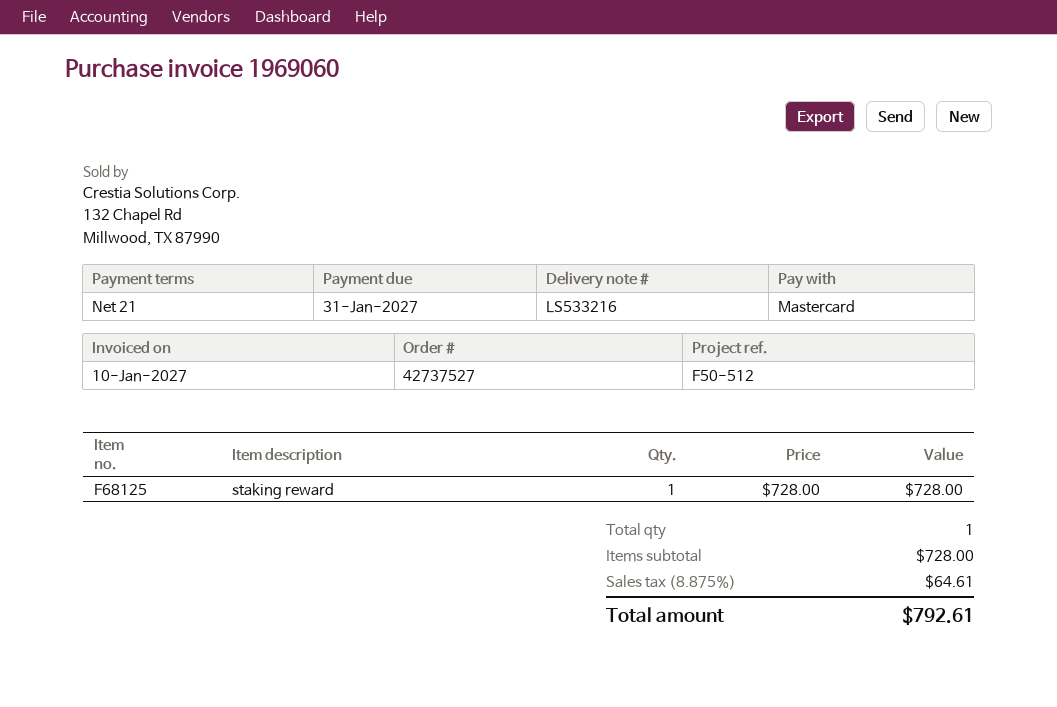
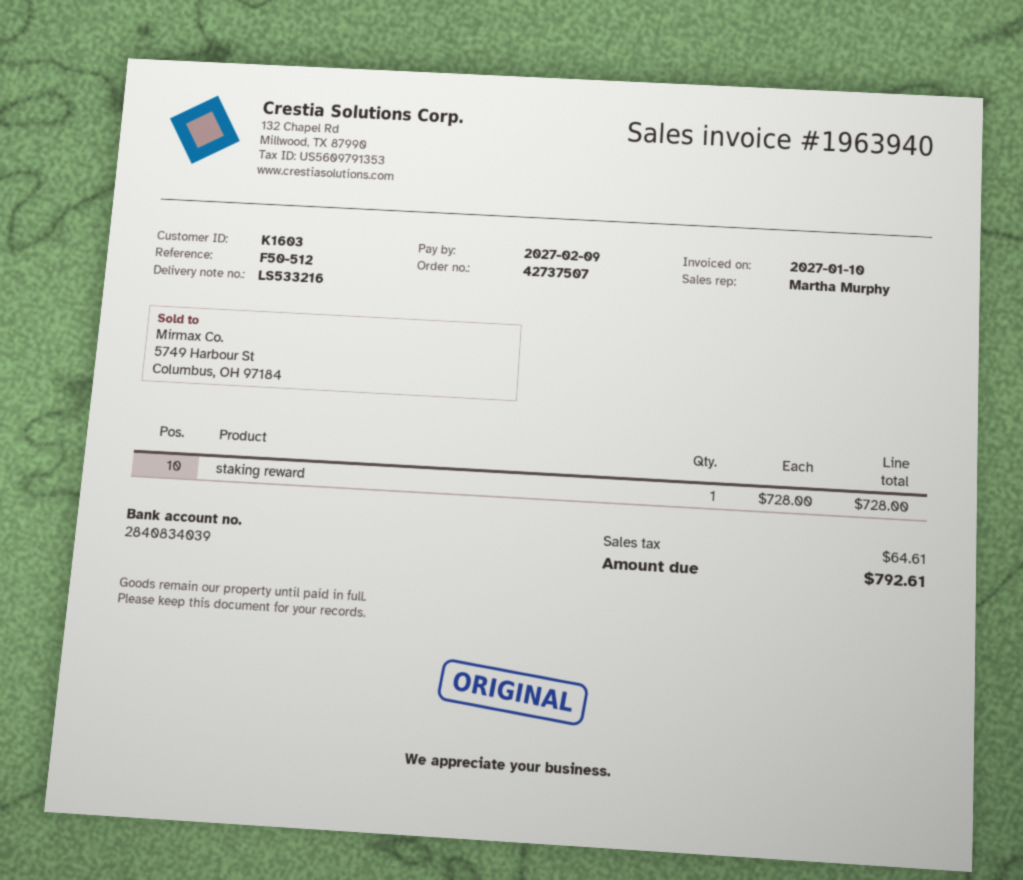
order number: 42737527 -> 42737507
invoice number: 1969060 -> 1963940
due date: 2027-01-31 -> 2027-02-09

